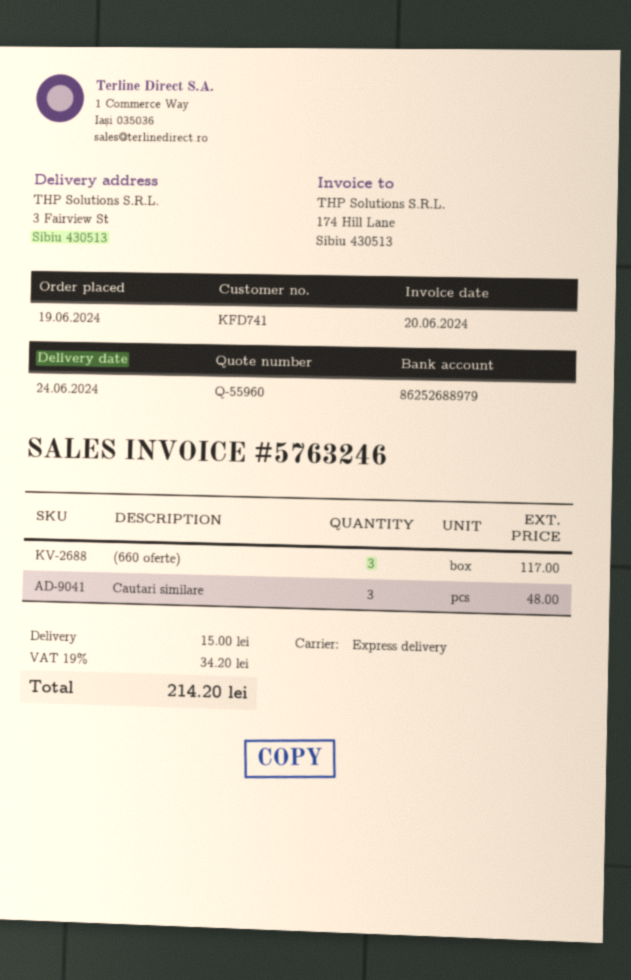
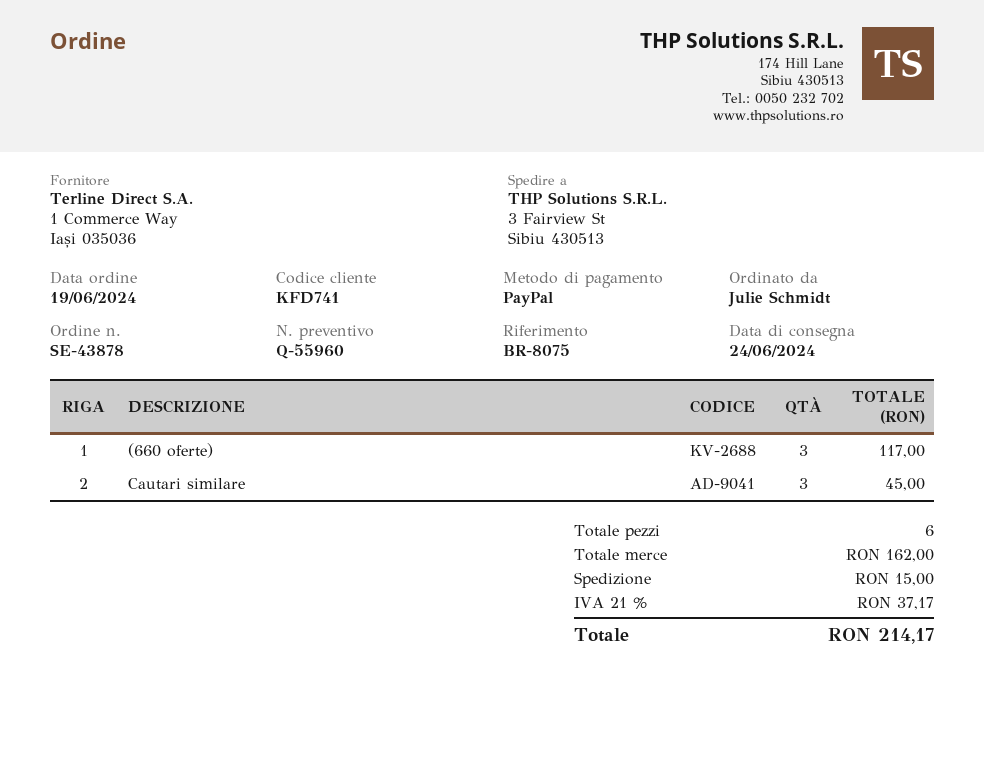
Cautari similare: 3 for 48.00 -> 3 for 45.00
tax: 19% = 34.20 -> 21% = 37.17
total: 214.20 -> 214.17

